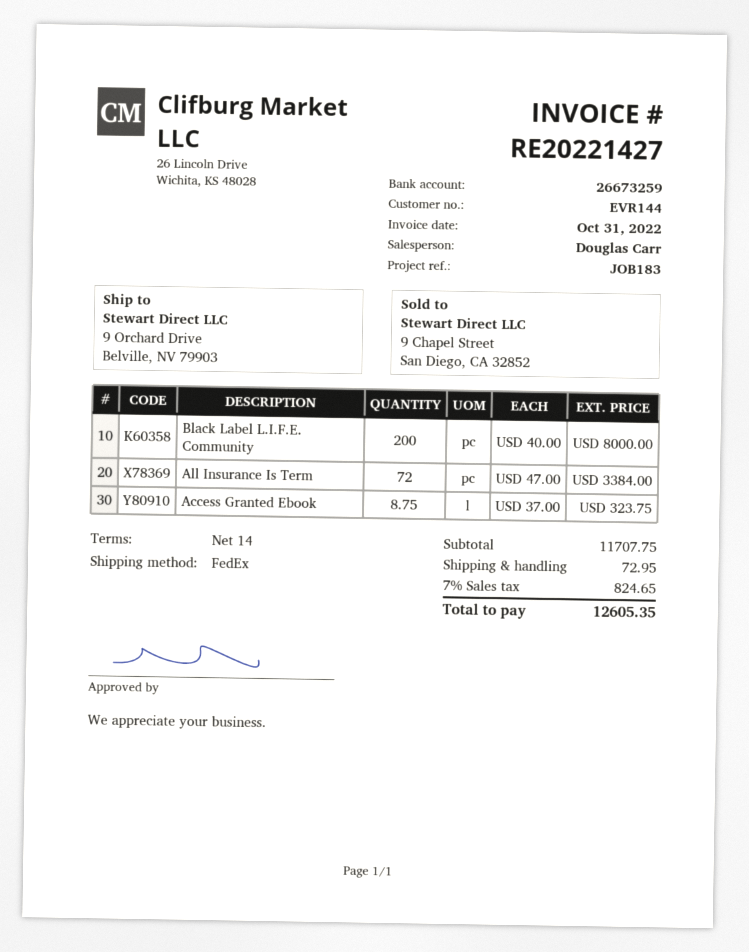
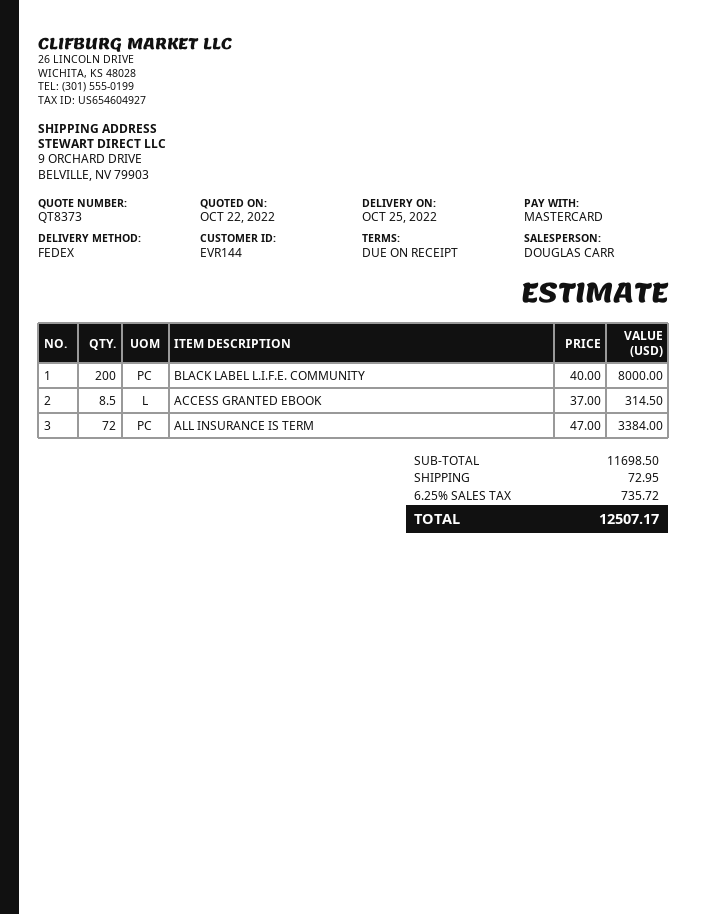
payment terms: 14 days -> on receipt
Access Granted Ebook: 8.75 x 37.00 = 323.75 -> 8.5 x 37.00 = 314.50
subtotal: 11707.75 -> 11698.50
tax: 7% = 824.65 -> 6.25% = 735.72
total: 12605.35 -> 12507.17

